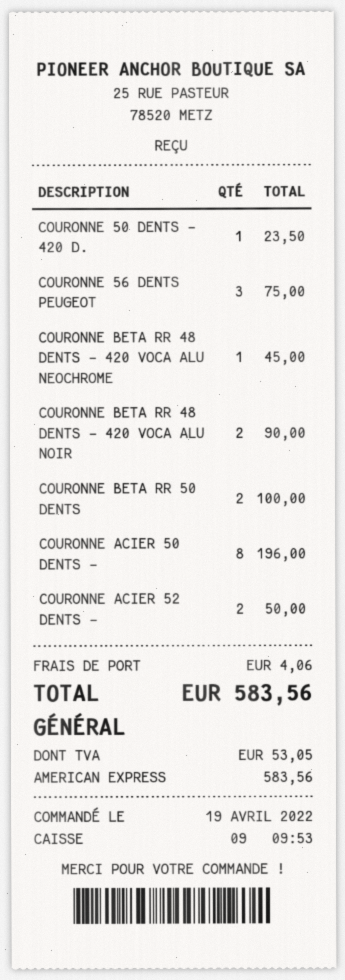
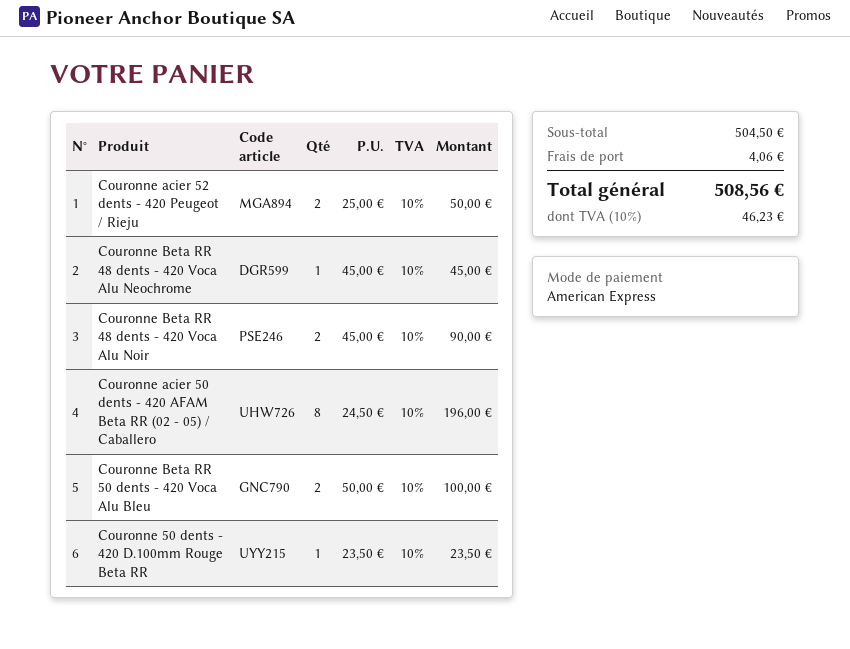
COURONNE 56 DENTS PEUGEOT: 3 for 75.00 -> none
tax: 53.05 -> 46.23
total: 583.56 -> 508.56

